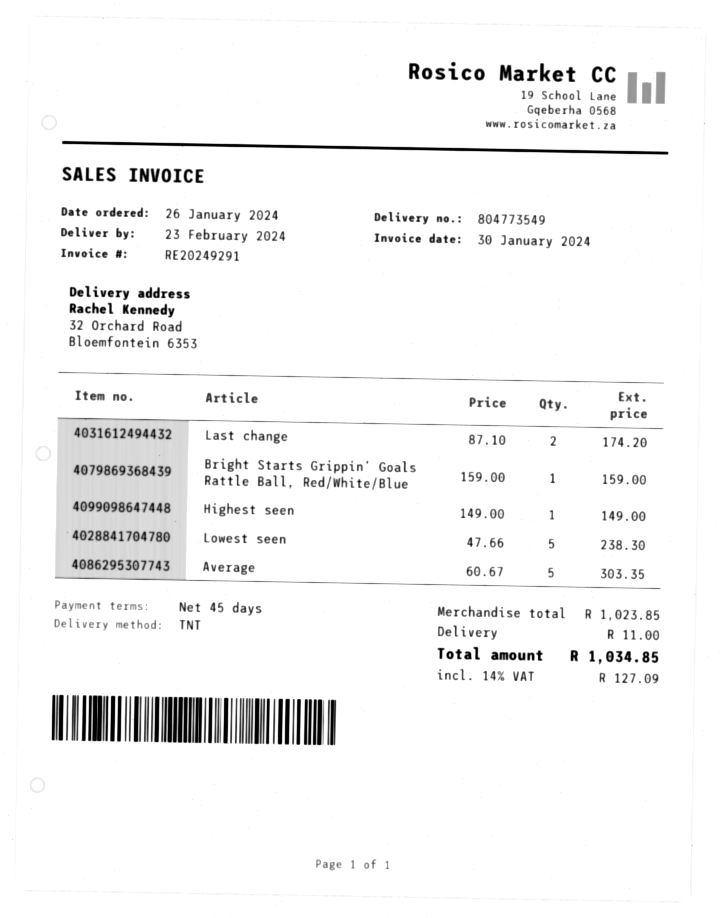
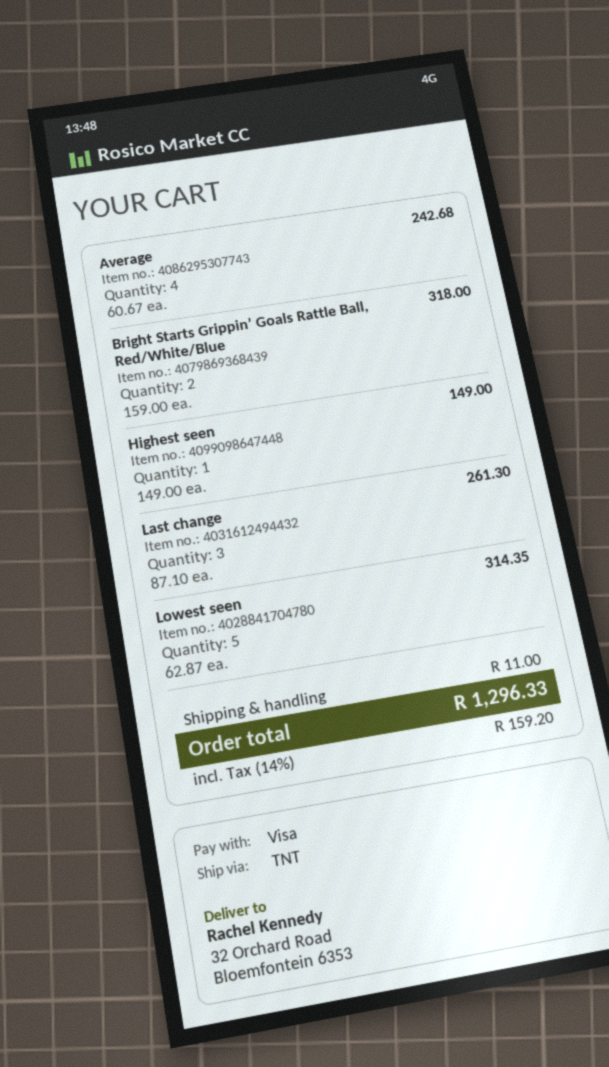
Last change: 2 x 87.10 = 174.20 -> 3 x 87.10 = 261.30
Bright Starts Grippin’ Goals Rattle Ball, Red/White/Blue: 1 x 159.00 = 159.00 -> 2 x 159.00 = 318.00
Lowest seen: 5 x 47.66 = 238.30 -> 5 x 62.87 = 314.35
Average: 5 x 60.67 = 303.35 -> 4 x 60.67 = 242.68
tax: 14% = 127.09 -> 14% = 159.20
total: 1034.85 -> 1296.33

